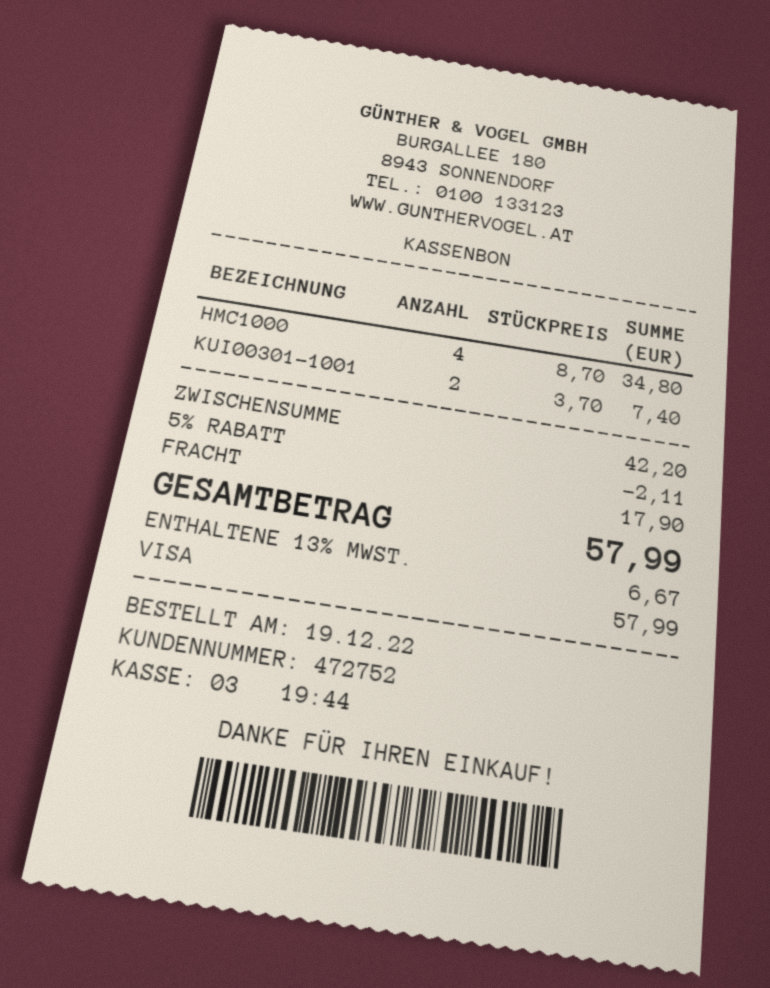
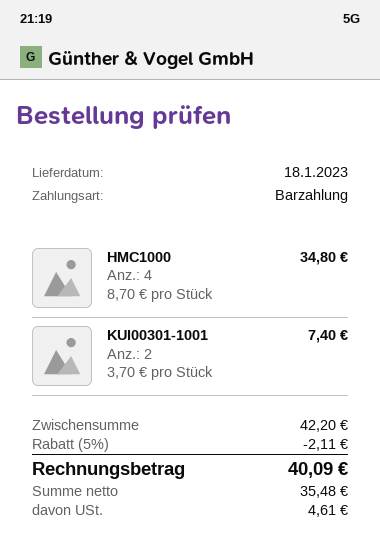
payment method: Visa -> cash
shipping: 17.90 -> none
tax: 6.67 -> 4.61
total: 57.99 -> 40.09

